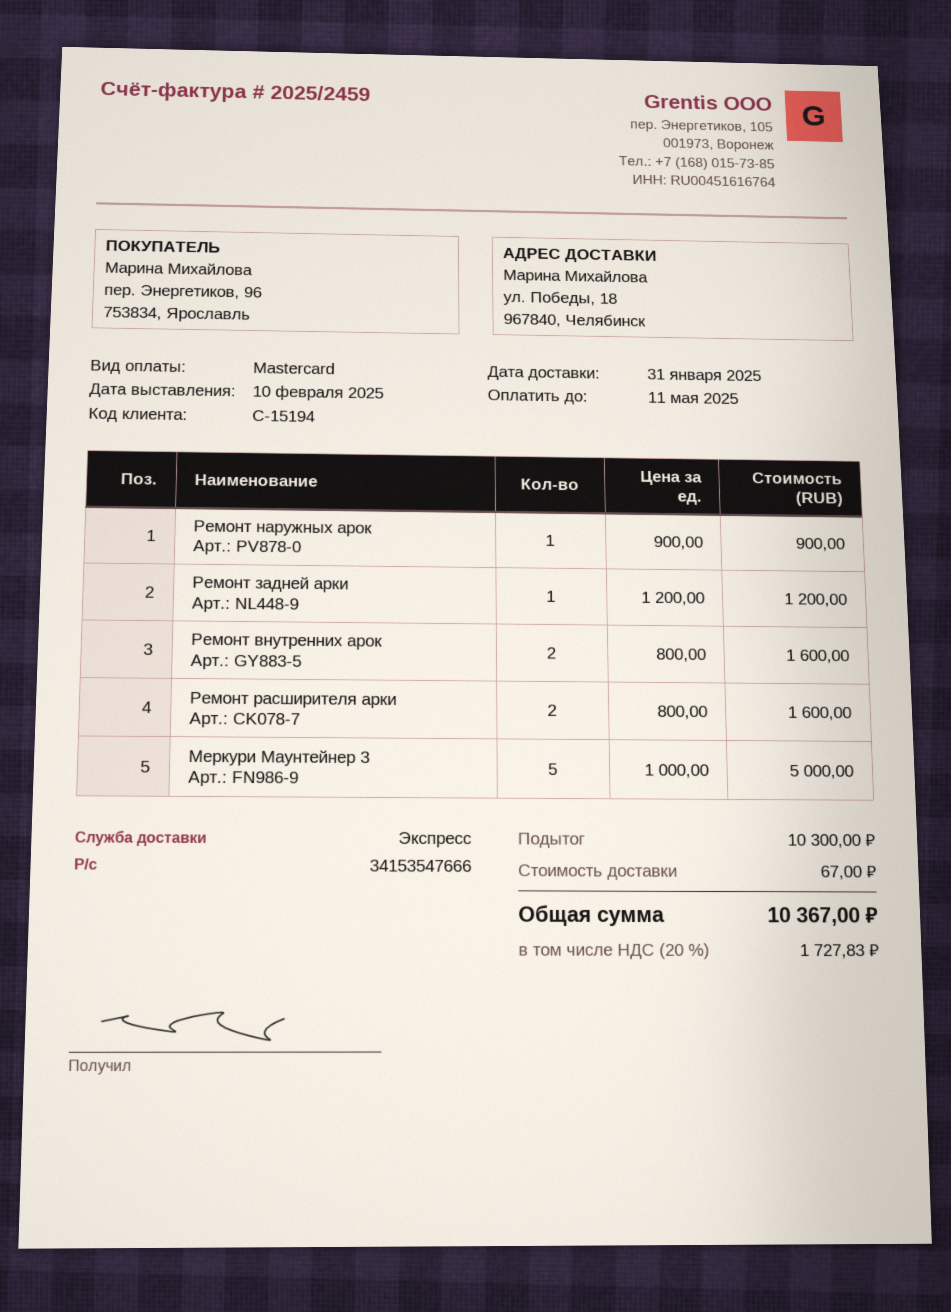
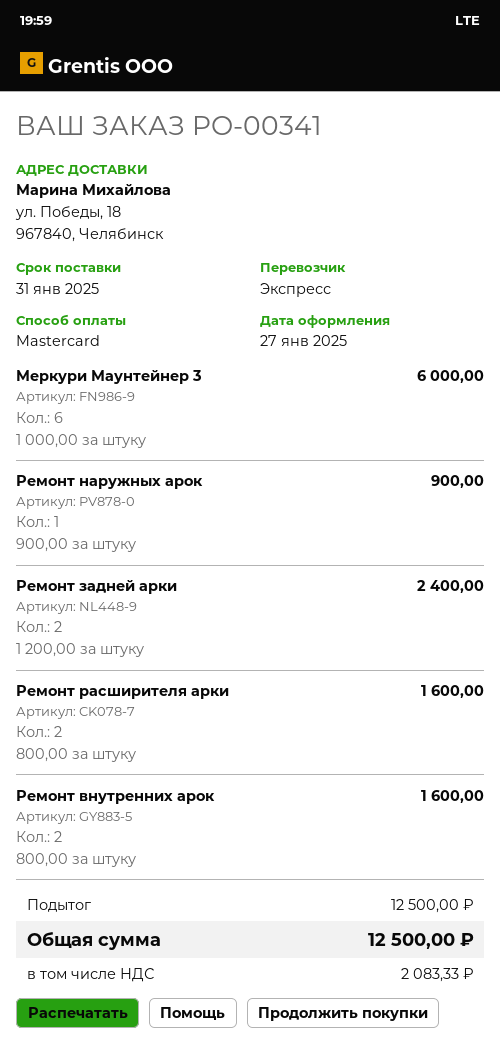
Ремонт задней арки: 1 x 1200.00 = 1200.00 -> 2 x 1200.00 = 2400.00
Меркури Маунтейнер 3: 5 x 1000.00 = 5000.00 -> 6 x 1000.00 = 6000.00
subtotal: 10300.00 -> 12500.00
shipping: 67.00 -> none
tax: 1727.83 -> 2083.33
total: 10367.00 -> 12500.00

